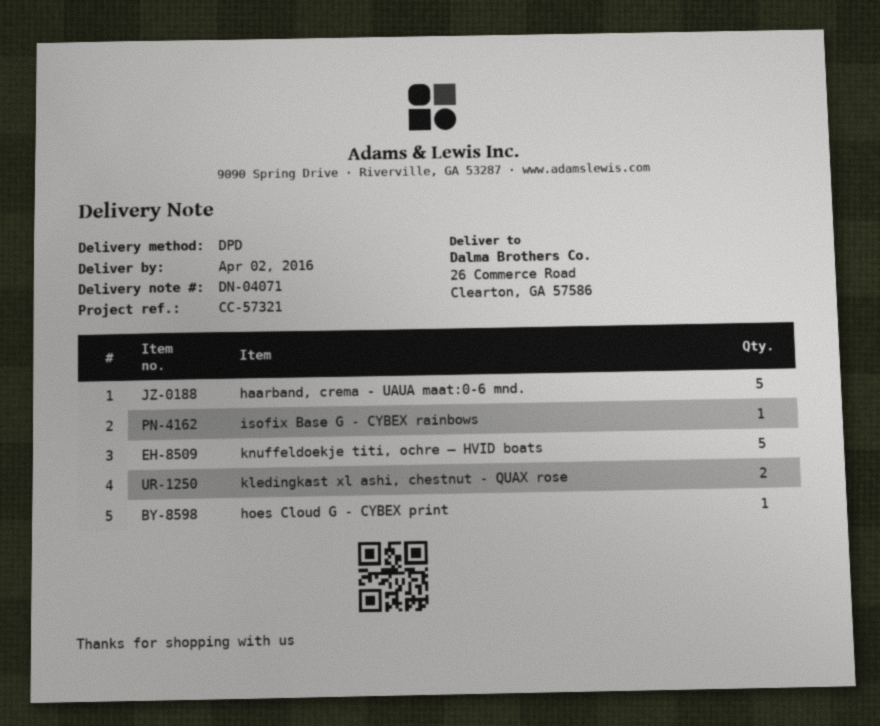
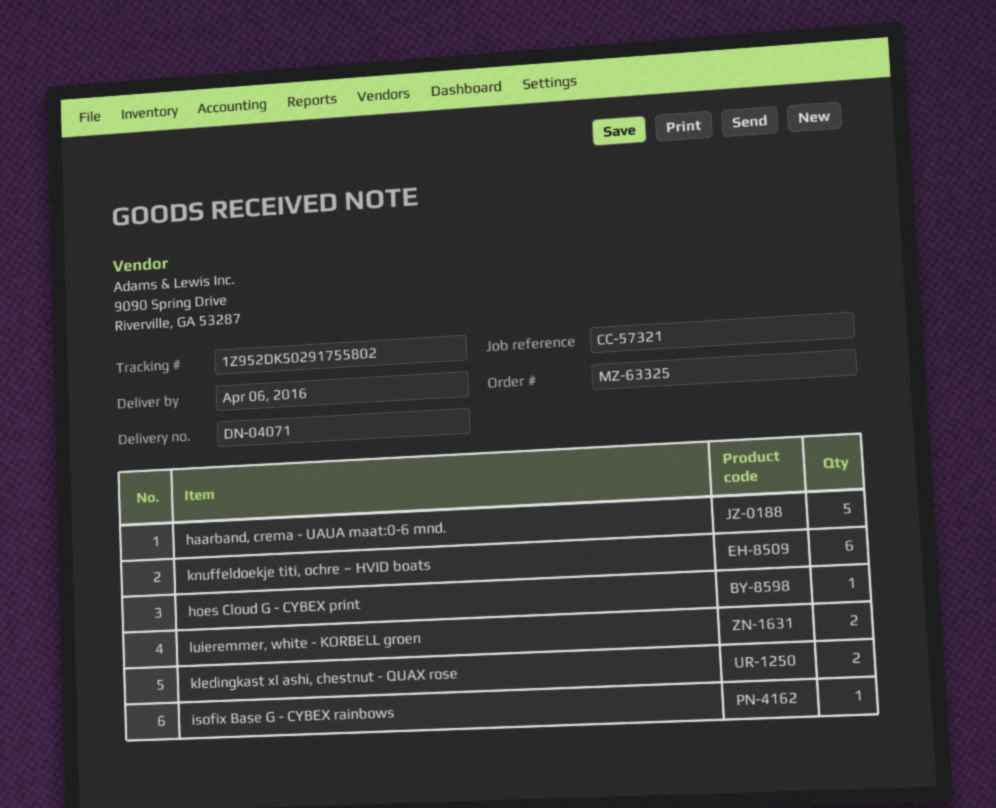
delivery date: 2016-04-02 -> 2016-04-06
knuffeldoekje titi, ochre – HVID boats: 5 -> 6
luieremmer, white - KORBELL groen: none -> 2

